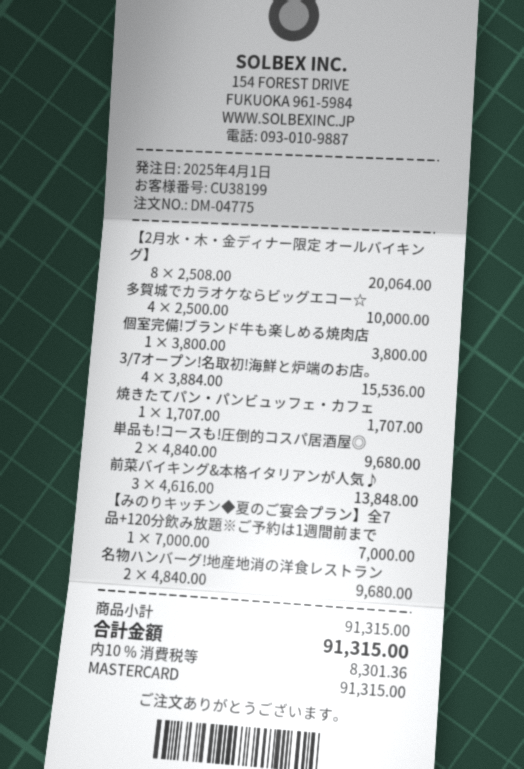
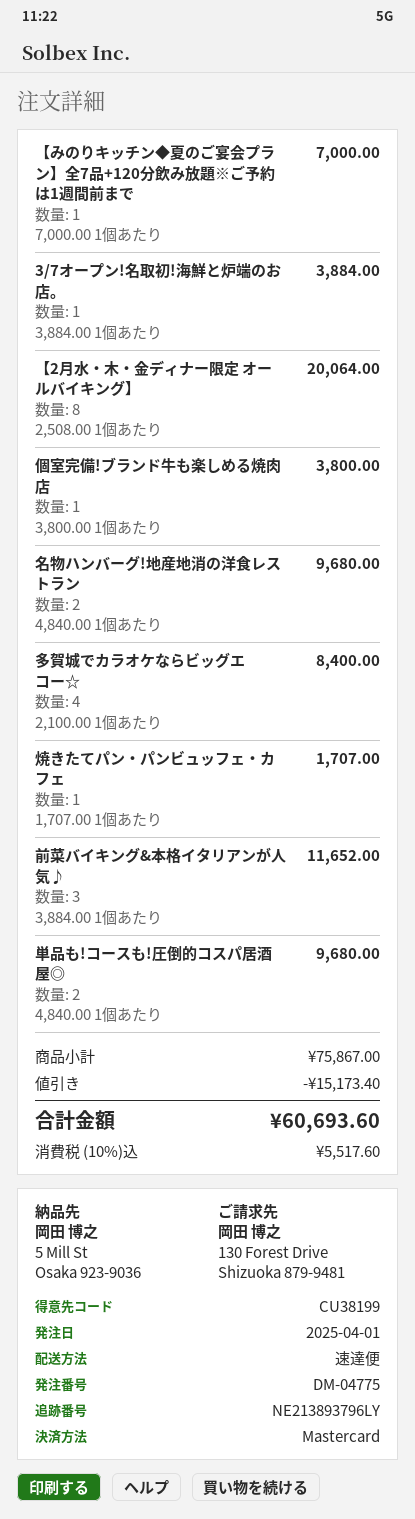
多賀城でカラオケならビッグエコー☆: 4 x 2500.00 = 10000.00 -> 4 x 2100.00 = 8400.00
3/7オープン!名取初!海鮮と炉端のお店。: 4 x 3884.00 = 15536.00 -> 1 x 3884.00 = 3884.00
前菜バイキング&本格イタリアンが人気♪: 3 x 4616.00 = 13848.00 -> 3 x 3884.00 = 11652.00
subtotal: 91315.00 -> 75867.00
discount: none -> 15173.40
tax: 10% = 8301.36 -> 10% = 5517.60
total: 91315.00 -> 60693.60

